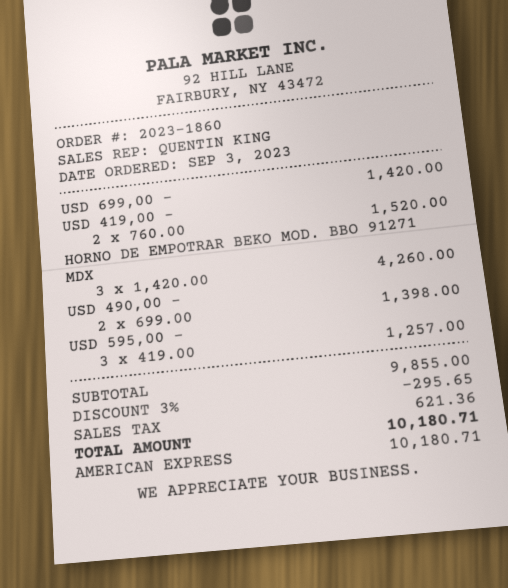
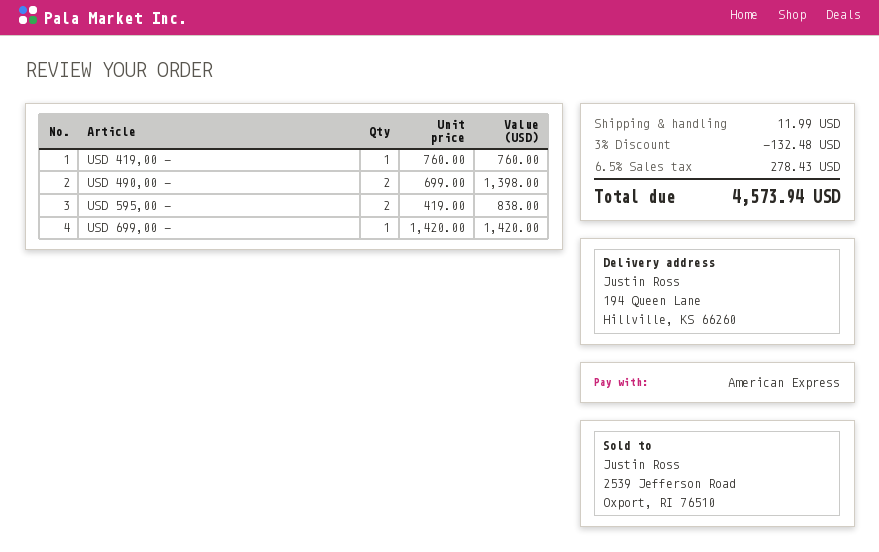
USD 419,00 -: 2 x 760.00 = 1520.00 -> 1 x 760.00 = 760.00
HORNO DE EMPOTRAR BEKO MOD. BBO 91271 MDX: 3 x 1420.00 = 4260.00 -> none
USD 595,00 -: 3 x 419.00 = 1257.00 -> 2 x 419.00 = 838.00
discount: 3% = 295.65 -> 3% = 132.48
shipping: none -> 11.99
tax: 621.36 -> 278.43
total: 10180.71 -> 4573.94

